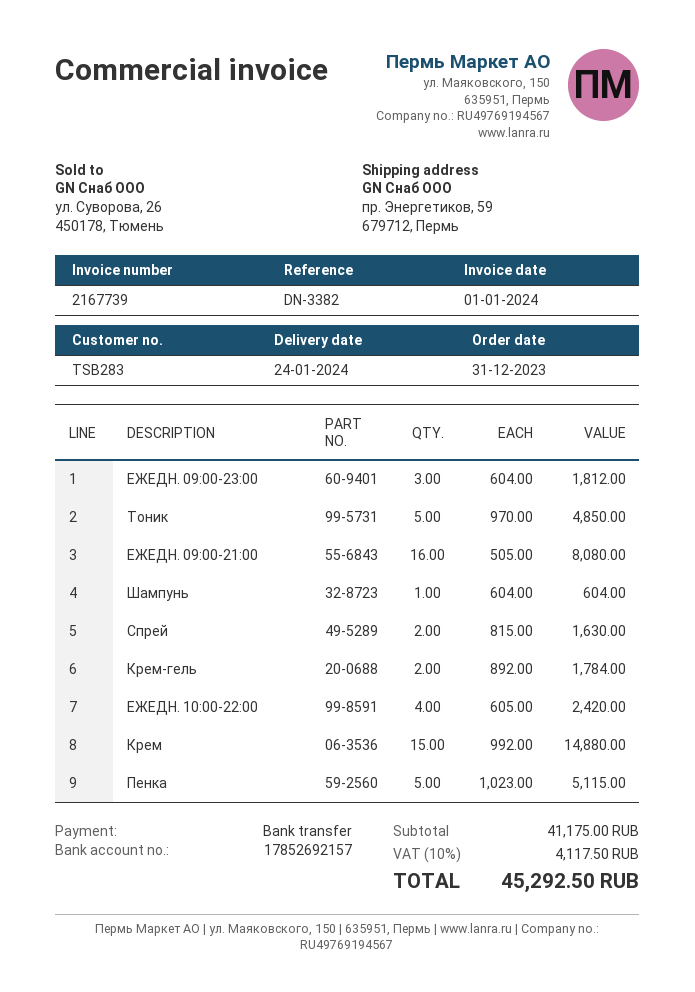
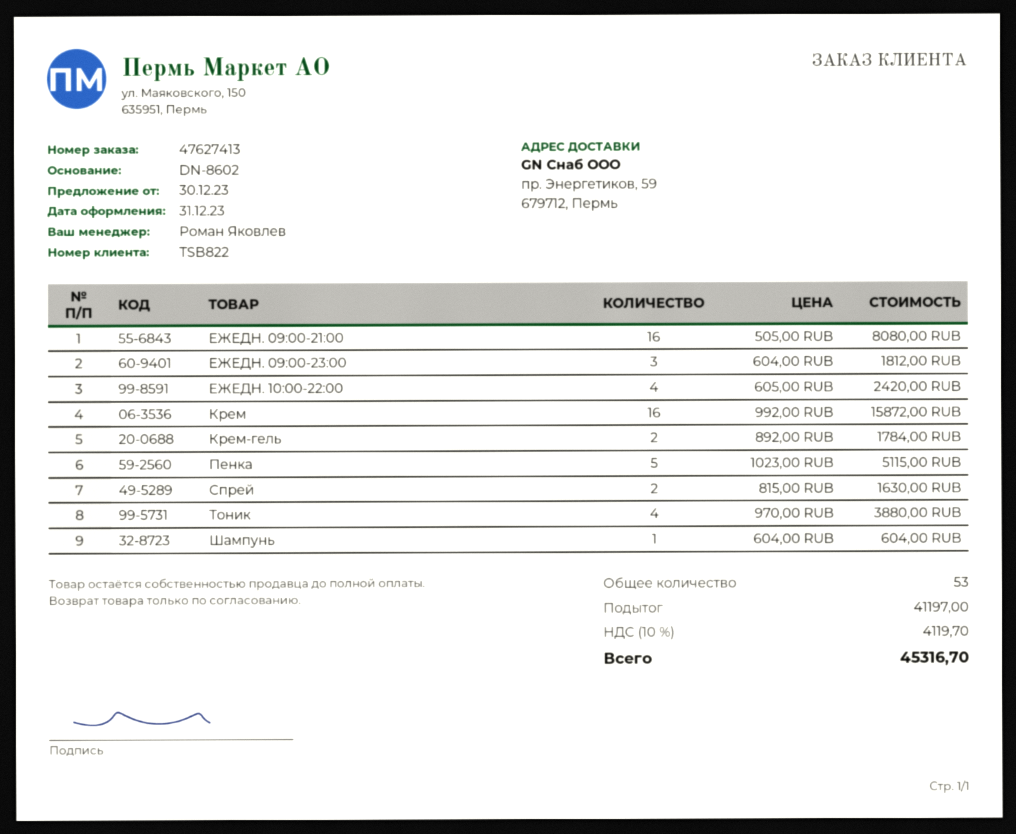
customer number: TSB283 -> TSB822
reference: DN-3382 -> DN-8602
Тоник: 5 x 970.00 = 4850.00 -> 4 x 970.00 = 3880.00
Крем: 15 x 992.00 = 14880.00 -> 16 x 992.00 = 15872.00
subtotal: 41175.00 -> 41197.00
tax: 10% = 4117.50 -> 10% = 4119.70
total: 45292.50 -> 45316.70

